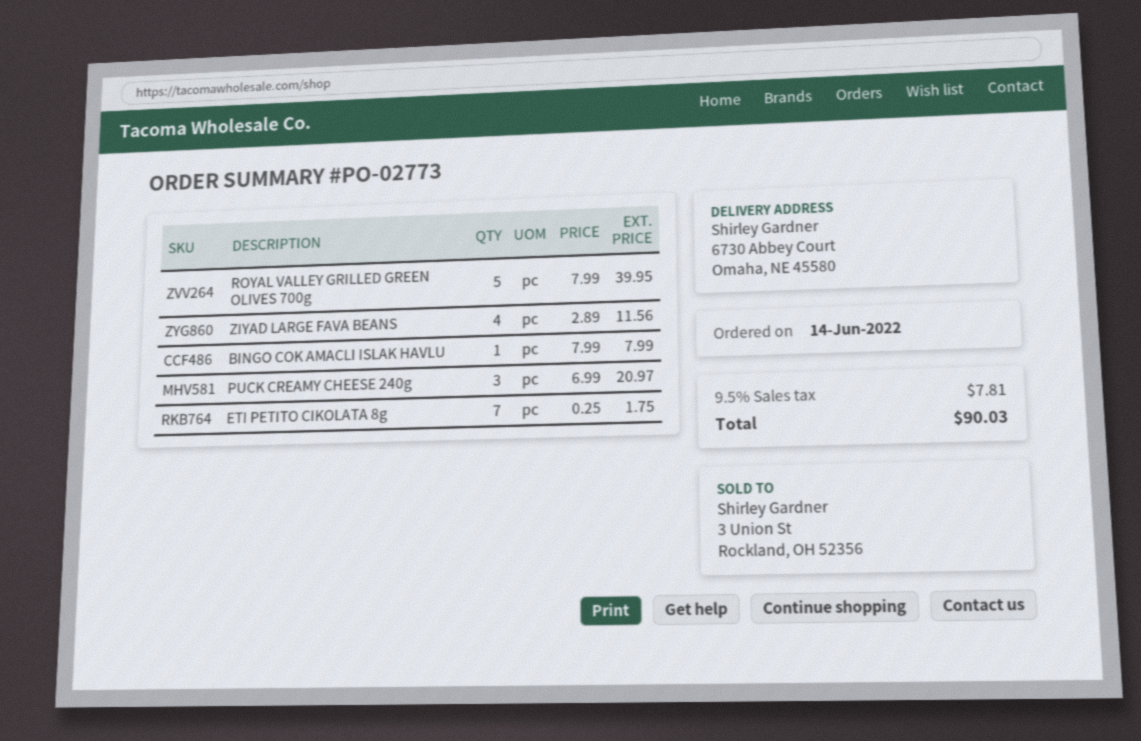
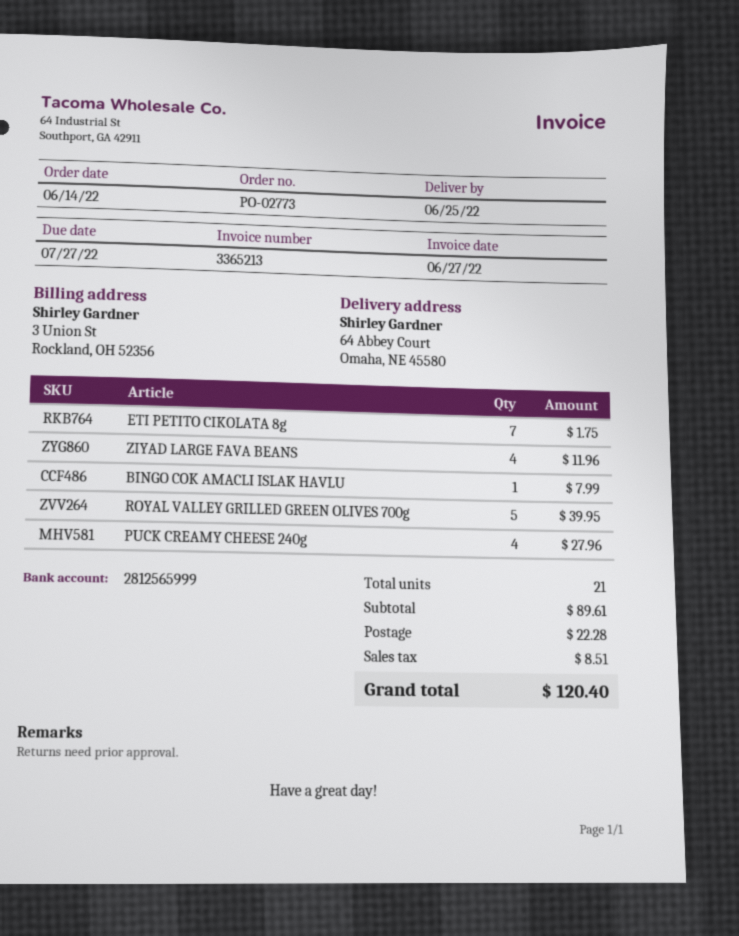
ship to: 6730 Abbey Court, Omaha, NE 45580 -> 64 Abbey Court, Omaha, NE 45580
ZIYAD LARGE FAVA BEANS: 4 for 11.56 -> 4 for 11.96
PUCK CREAMY CHEESE 240g: 3 for 20.97 -> 4 for 27.96
shipping: none -> 22.28
tax: 7.81 -> 8.51
total: 90.03 -> 120.40

